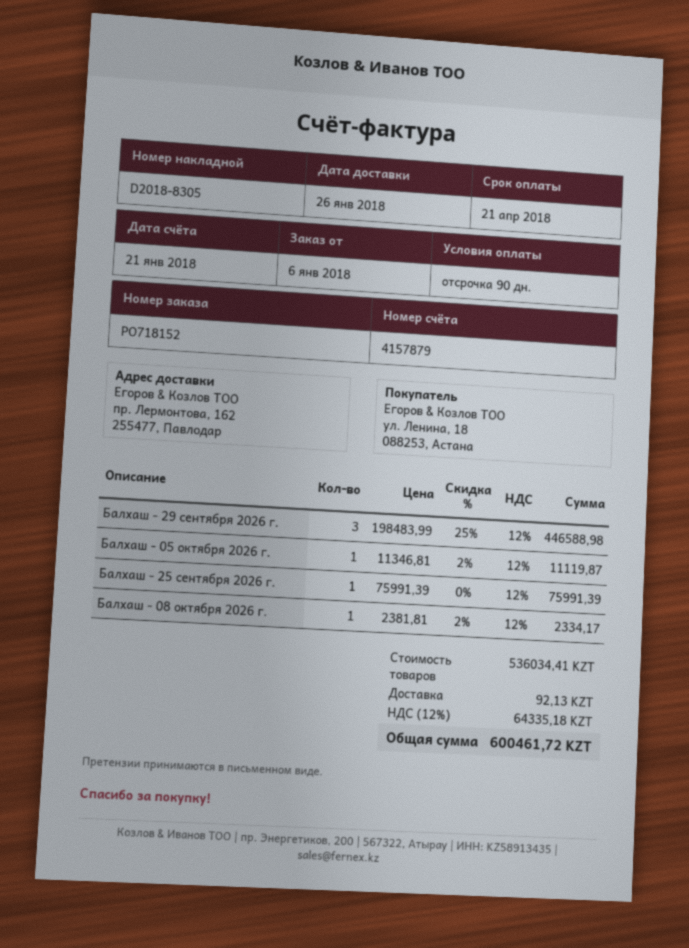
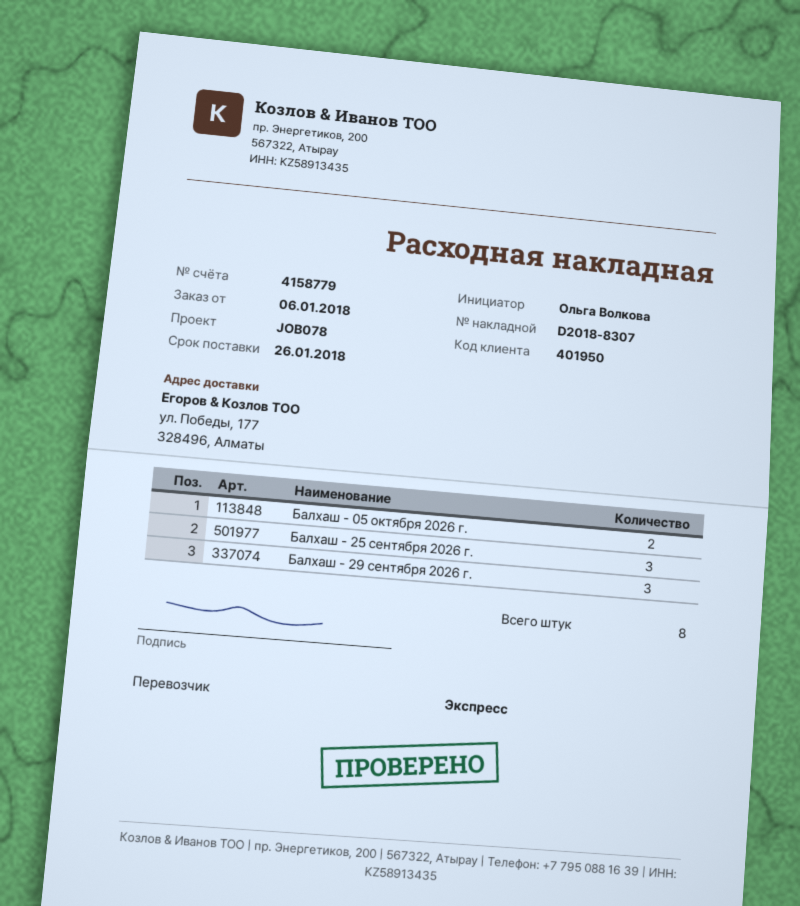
delivery note number: D2018-8305 -> D2018-8307
invoice number: 4157879 -> 4158779
ship to: пр. Лермонтова, 162, 255477, Павлодар -> ул. Победы, 177, 328496, Алматы
Балхаш - 05 октября 2026 г.: 1 -> 2
Балхаш - 25 сентября 2026 г.: 1 -> 3
Балхаш - 08 октября 2026 г.: 1 -> none

